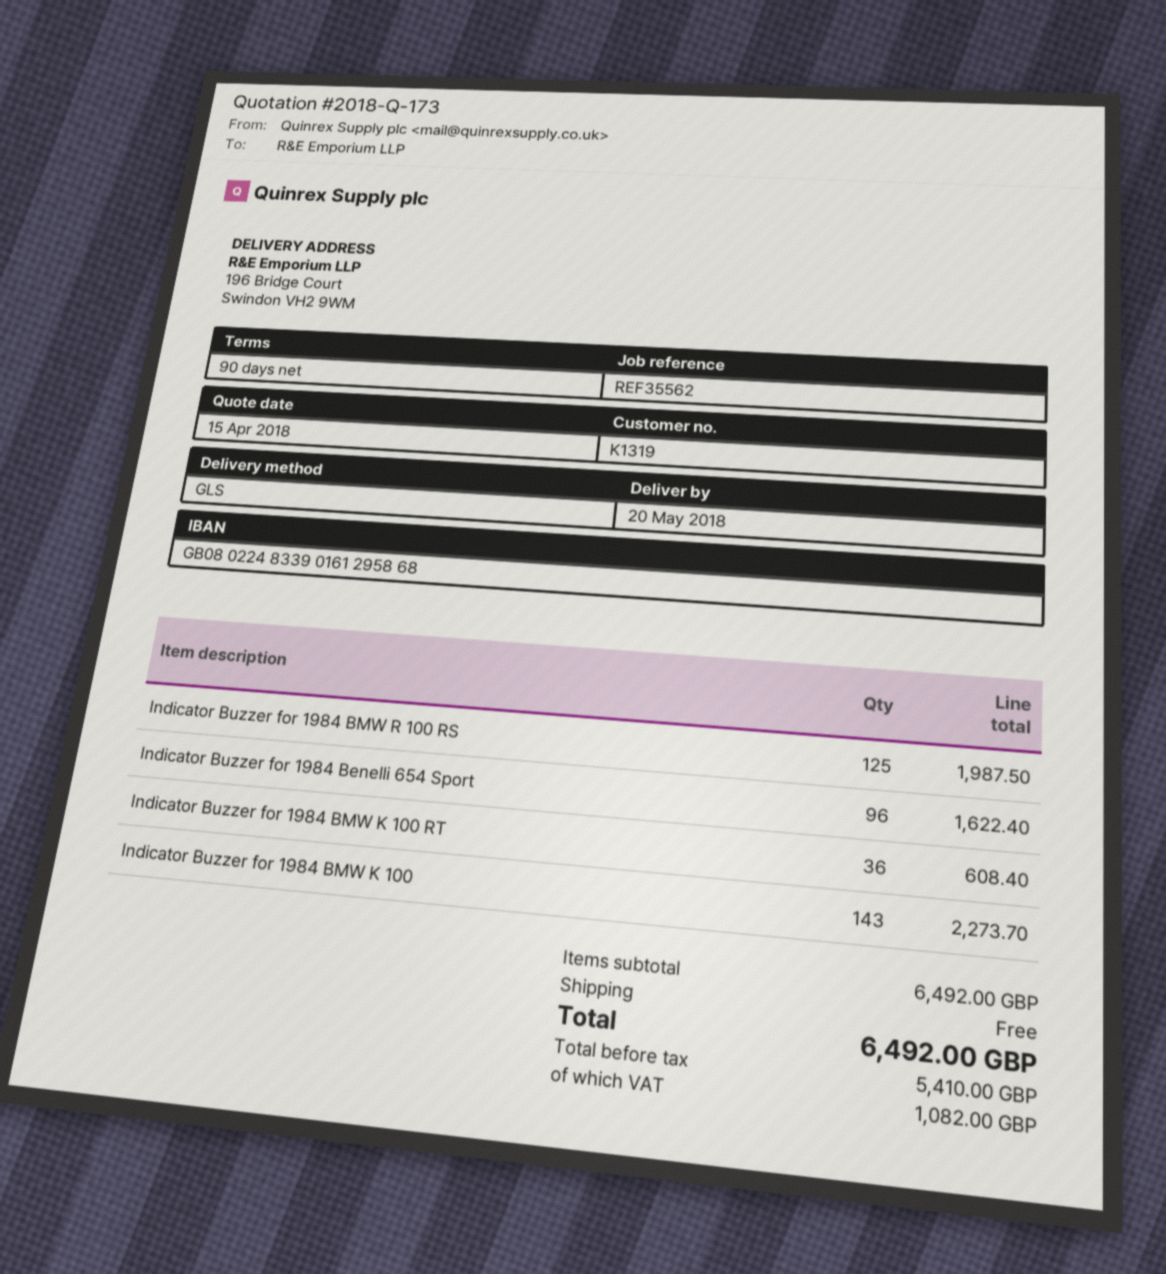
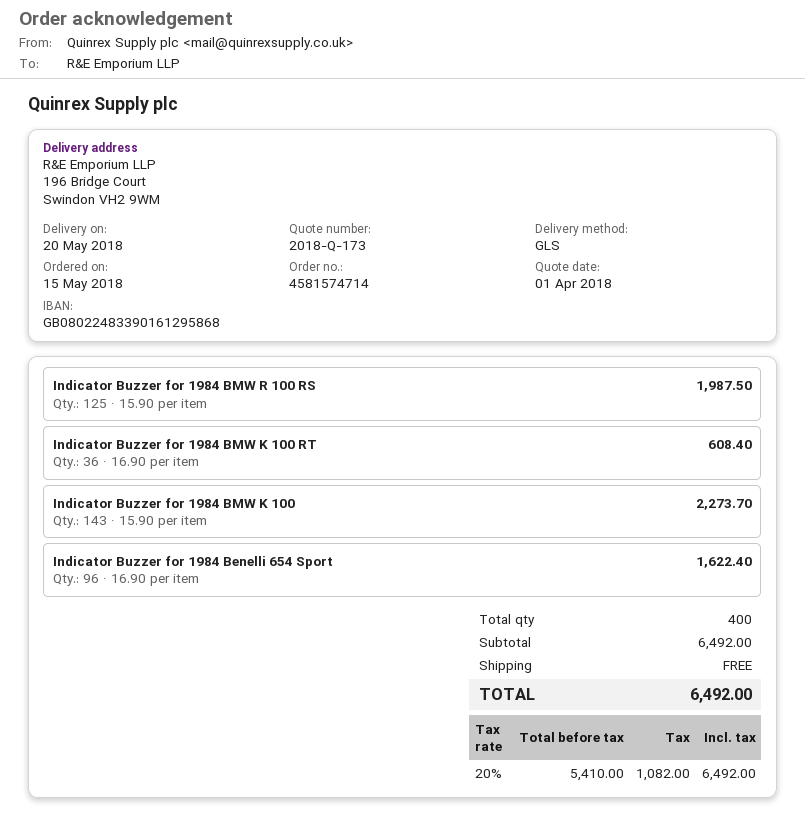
quote date: 2018-04-15 -> 2018-04-01

